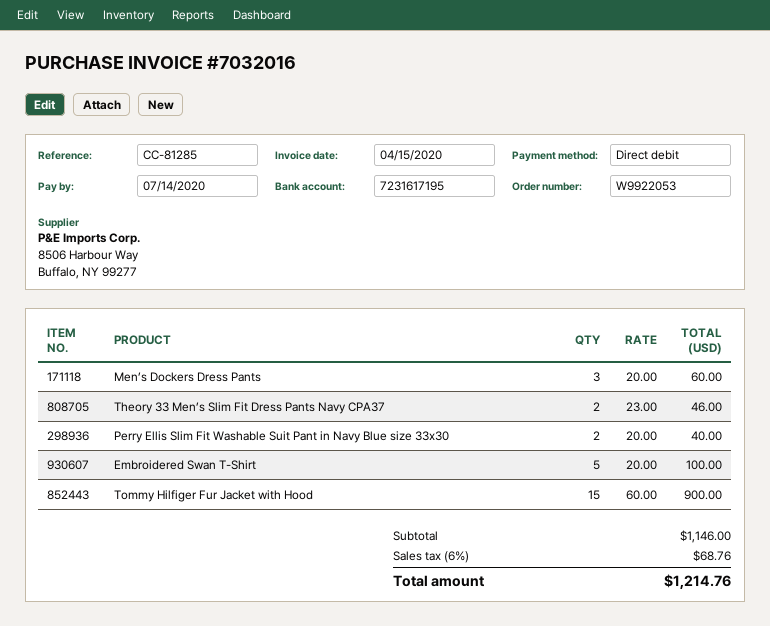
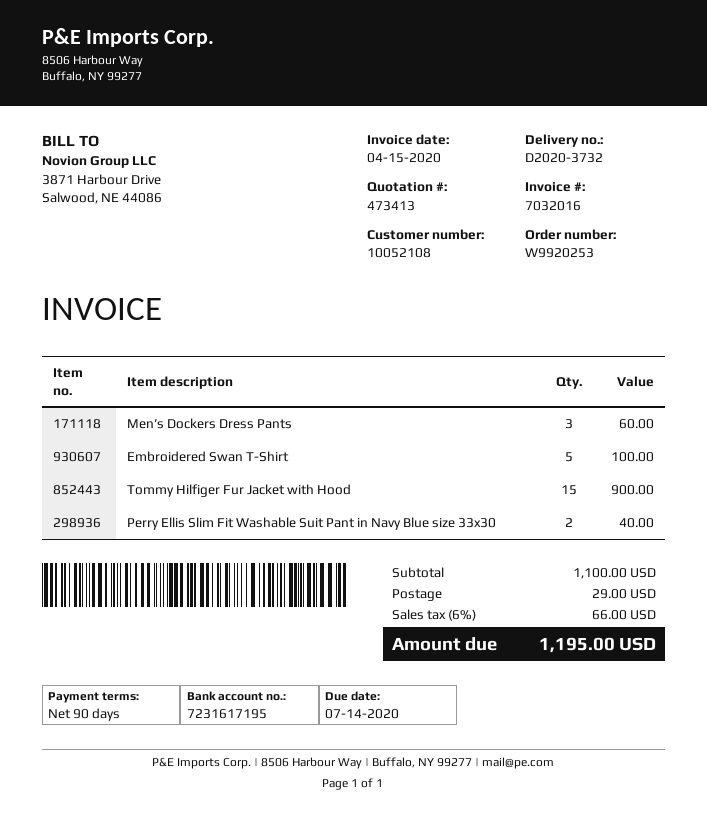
order number: W9922053 -> W9920253
Theory 33 Men’s Slim Fit Dress Pants Navy CPA37: 2 for 46.00 -> none
subtotal: 1146.00 -> 1100.00
shipping: none -> 29.00
tax: 6% = 68.76 -> 6% = 66.00
total: 1214.76 -> 1195.00

